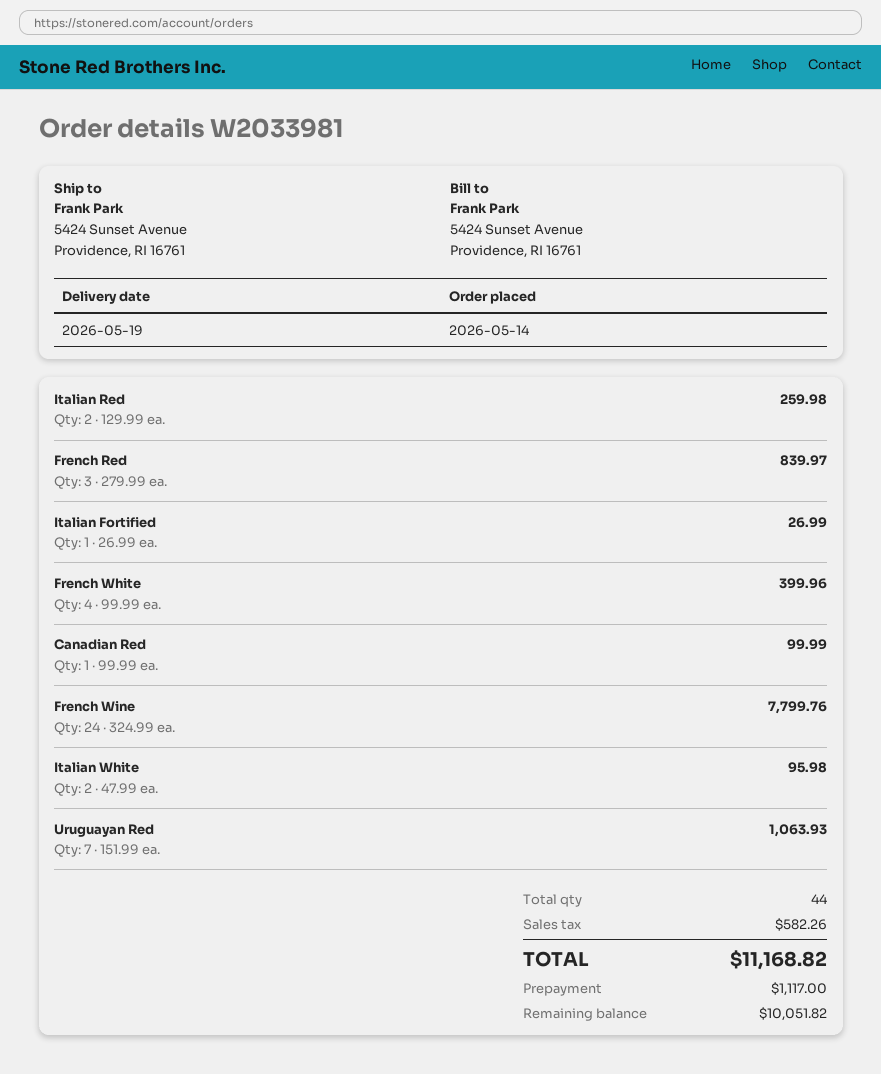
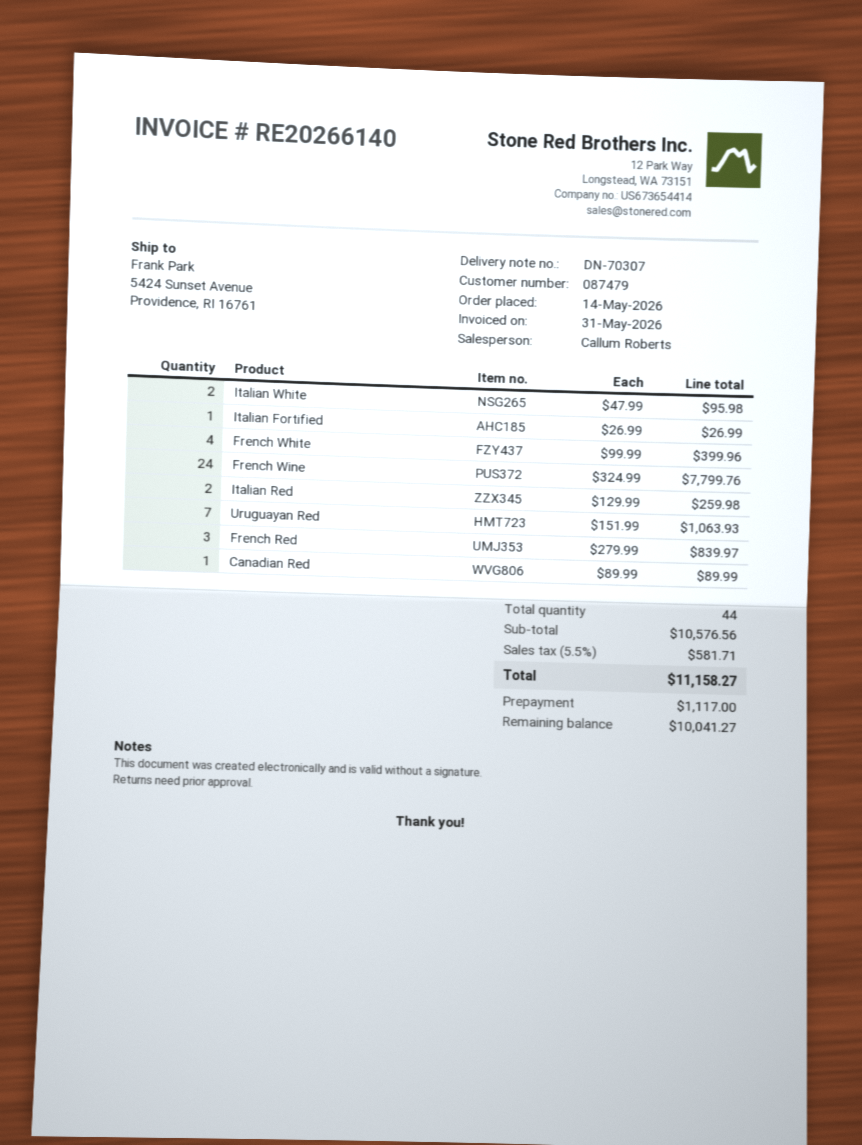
Canadian Red: 1 x 99.99 = 99.99 -> 1 x 89.99 = 89.99
tax: 582.26 -> 581.71
total: 11168.82 -> 11158.27
balance: 10051.82 -> 10041.27

